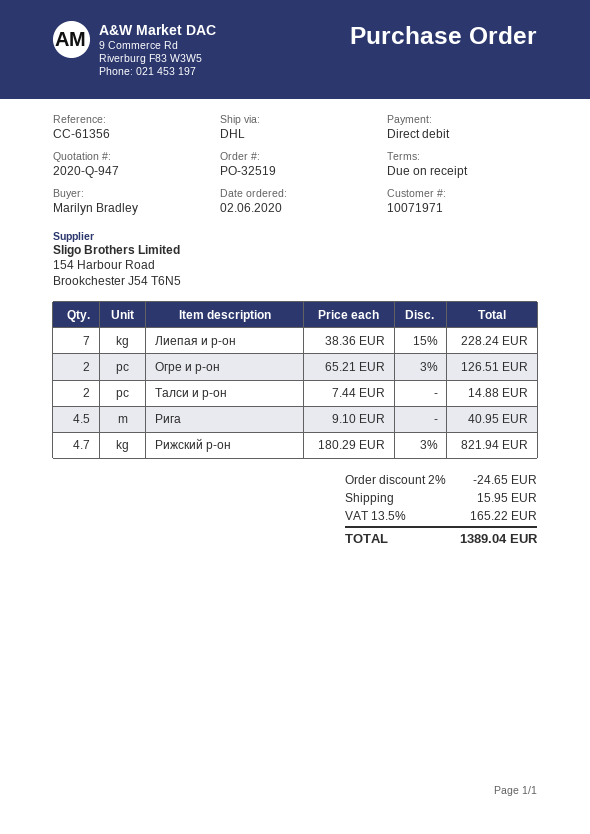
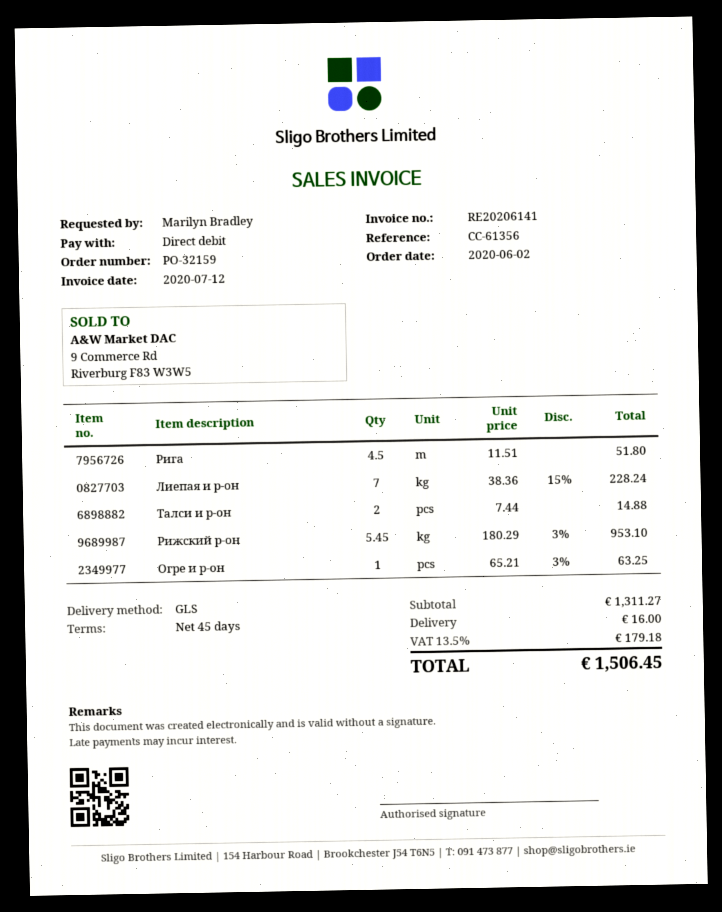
order number: PO-32519 -> PO-32159
payment terms: on receipt -> 45 days
shipping method: DHL -> GLS
Огре и р-он: 2 x 65.21 - 3% = 126.51 -> 1 x 65.21 - 3% = 63.25
Рига: 4.5 x 9.10 = 40.95 -> 4.5 x 11.51 = 51.80
Рижский р-он: 4.7 x 180.29 - 3% = 821.94 -> 5.45 x 180.29 - 3% = 953.10
discount: 2% = 24.65 -> none
shipping: 15.95 -> 16.00
tax: 13.5% = 165.22 -> 13.5% = 179.18
total: 1389.04 -> 1506.45

